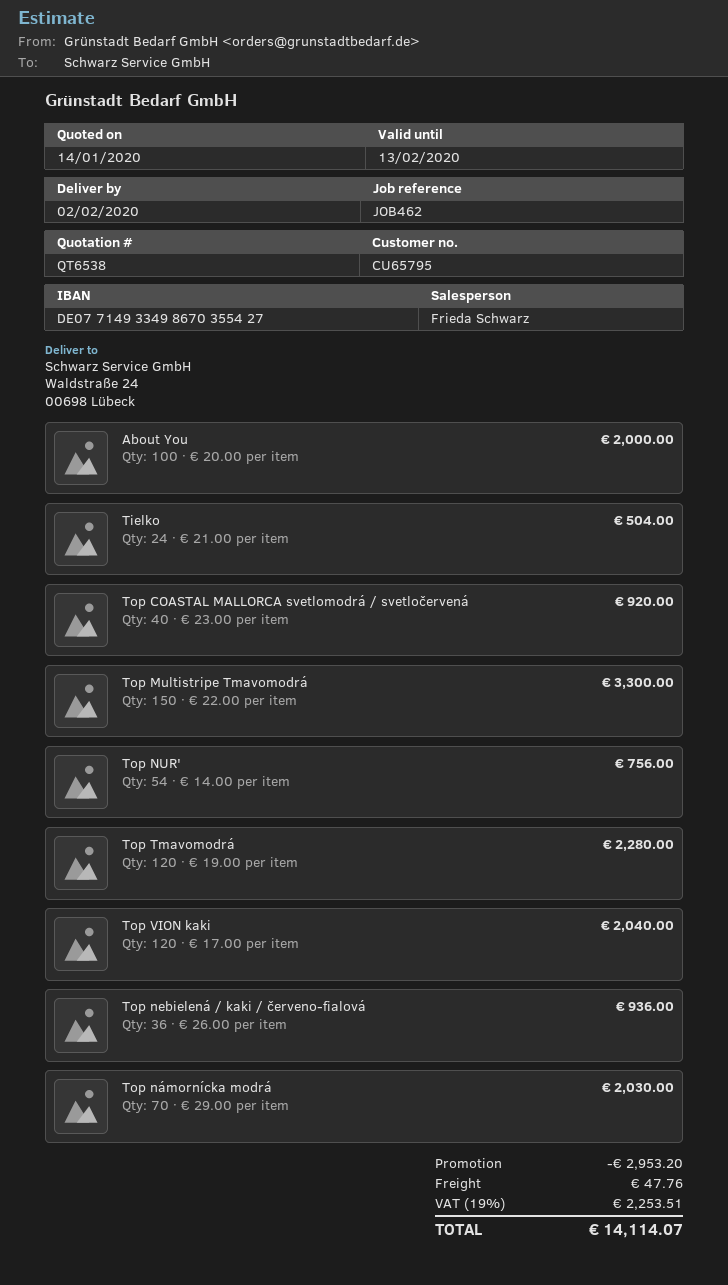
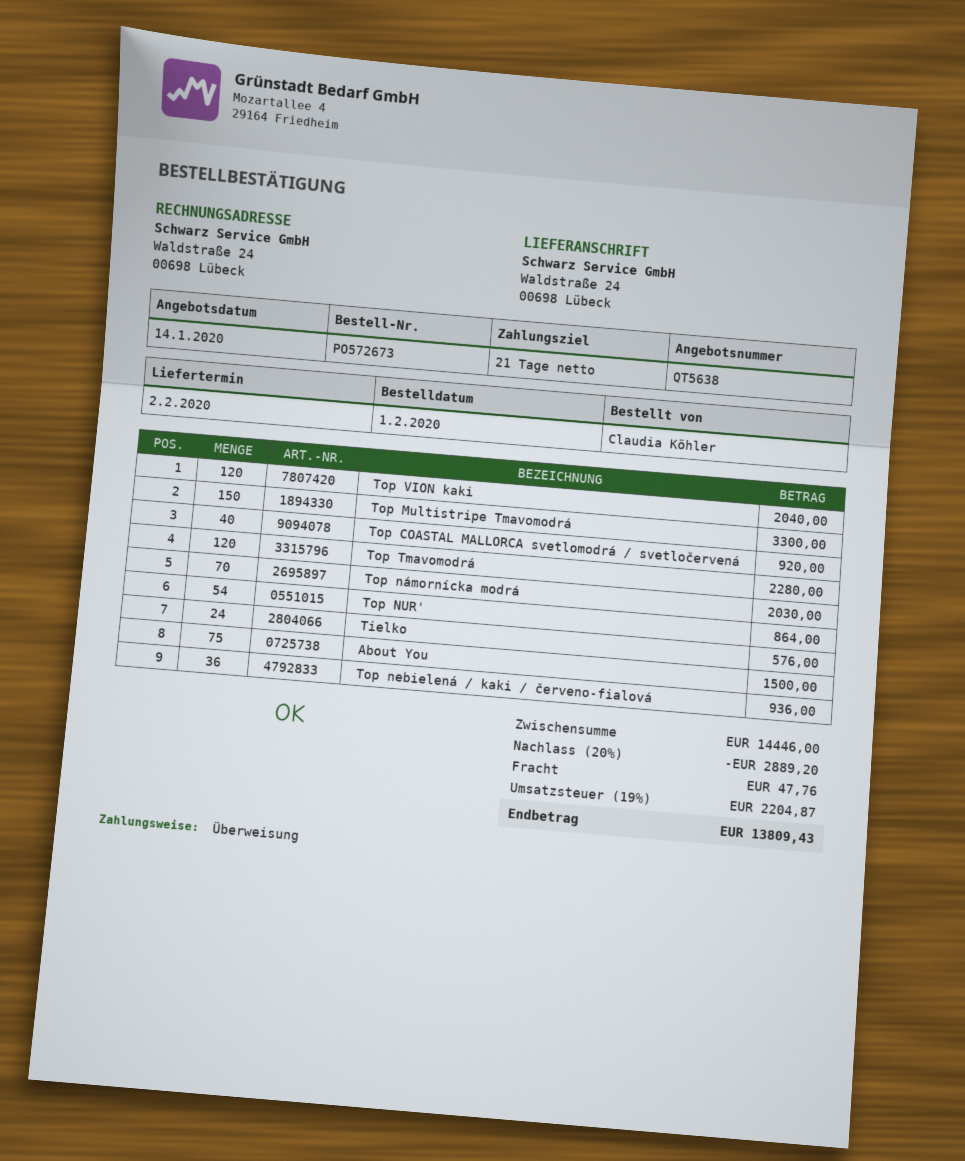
quote number: QT6538 -> QT5638
About You: 100 for 2000.00 -> 75 for 1500.00
Tielko: 24 for 504.00 -> 24 for 576.00
Top NUR': 54 for 756.00 -> 54 for 864.00
discount: 2953.20 -> 2889.20
tax: 19% = 2253.51 -> 19% = 2204.87
total: 14114.07 -> 13809.43

